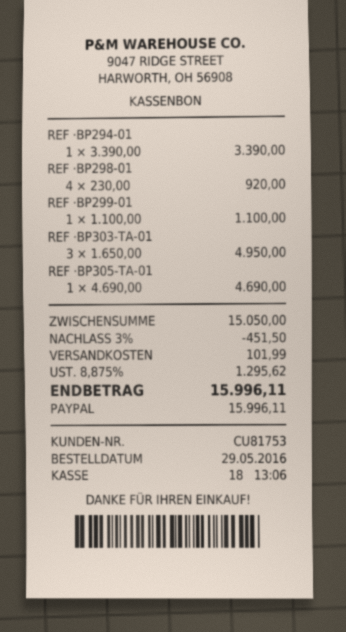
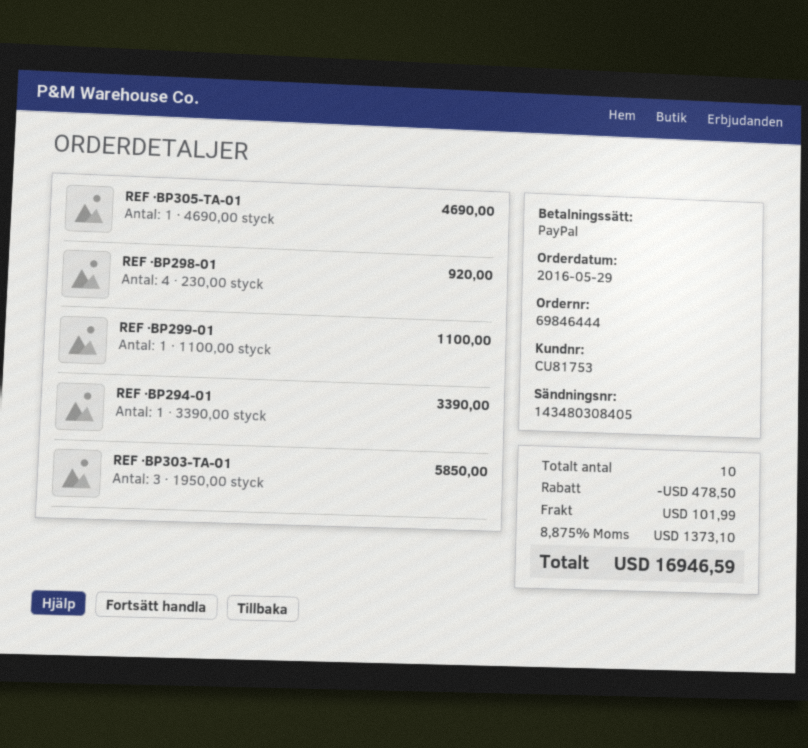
REF ·BP303-TA-01: 3 x 1650.00 = 4950.00 -> 3 x 1950.00 = 5850.00
discount: 451.50 -> 478.50
tax: 8.875% = 1295.62 -> 8.875% = 1373.10
total: 15996.11 -> 16946.59

